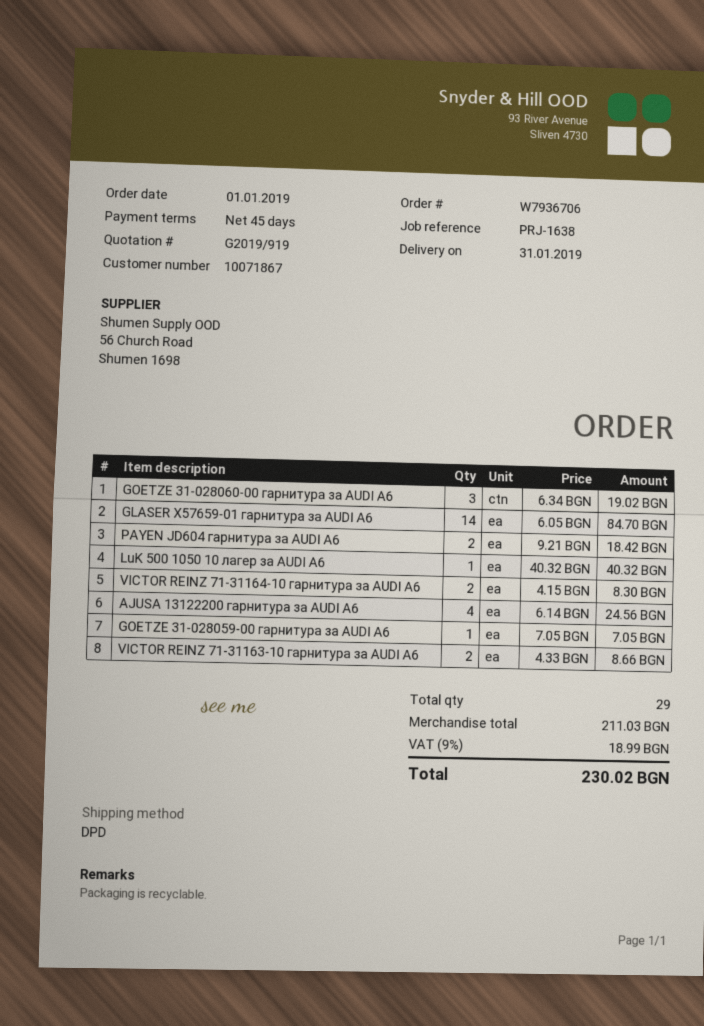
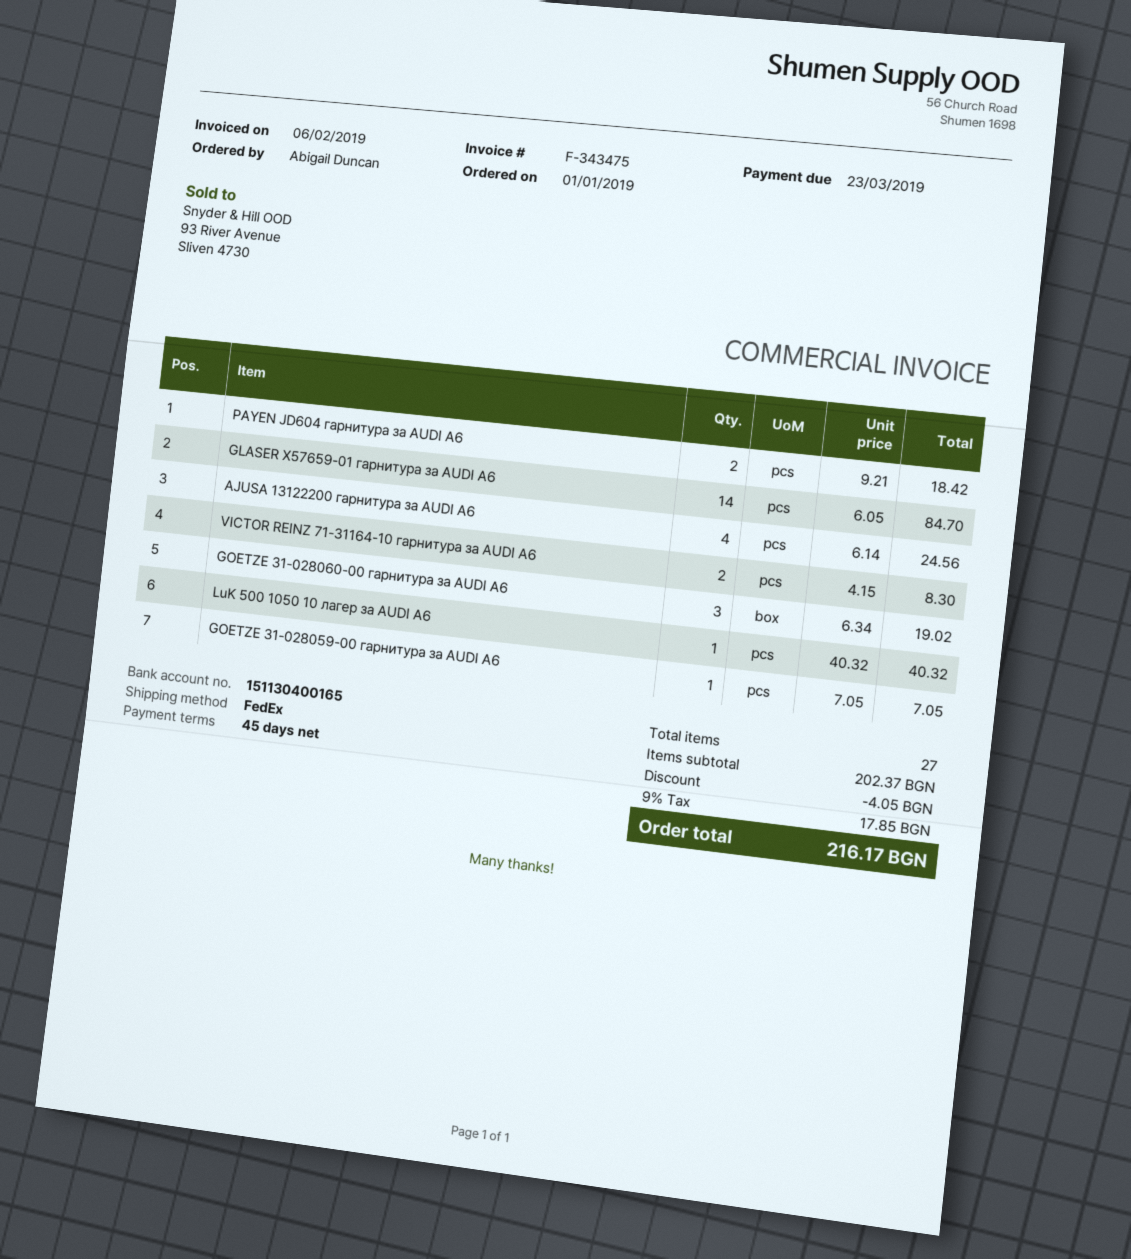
shipping method: DPD -> FedEx
VICTOR REINZ 71-31163-10 гарнитура за AUDI A6: 2 x 4.33 = 8.66 -> none
total quantity: 29 -> 27
subtotal: 211.03 -> 202.37
discount: none -> 4.05
tax: 9% = 18.99 -> 9% = 17.85
total: 230.02 -> 216.17

